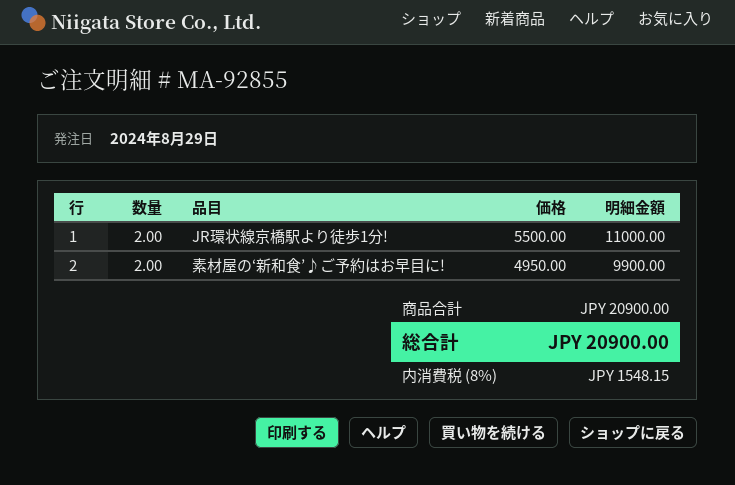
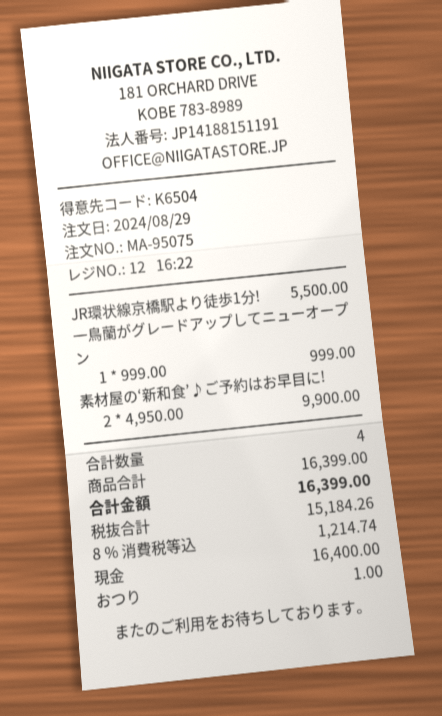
order number: MA-92855 -> MA-95075
JR環状線京橋駅より徒歩1分!: 2 x 5500.00 = 11000.00 -> 1 x 5500.00 = 5500.00
一鳥蘭がグレードアップしてニューオープン: none -> 1 x 999.00 = 999.00
subtotal: 20900.00 -> 16399.00
tax: 8% = 1548.15 -> 8% = 1214.74
total: 20900.00 -> 16399.00

